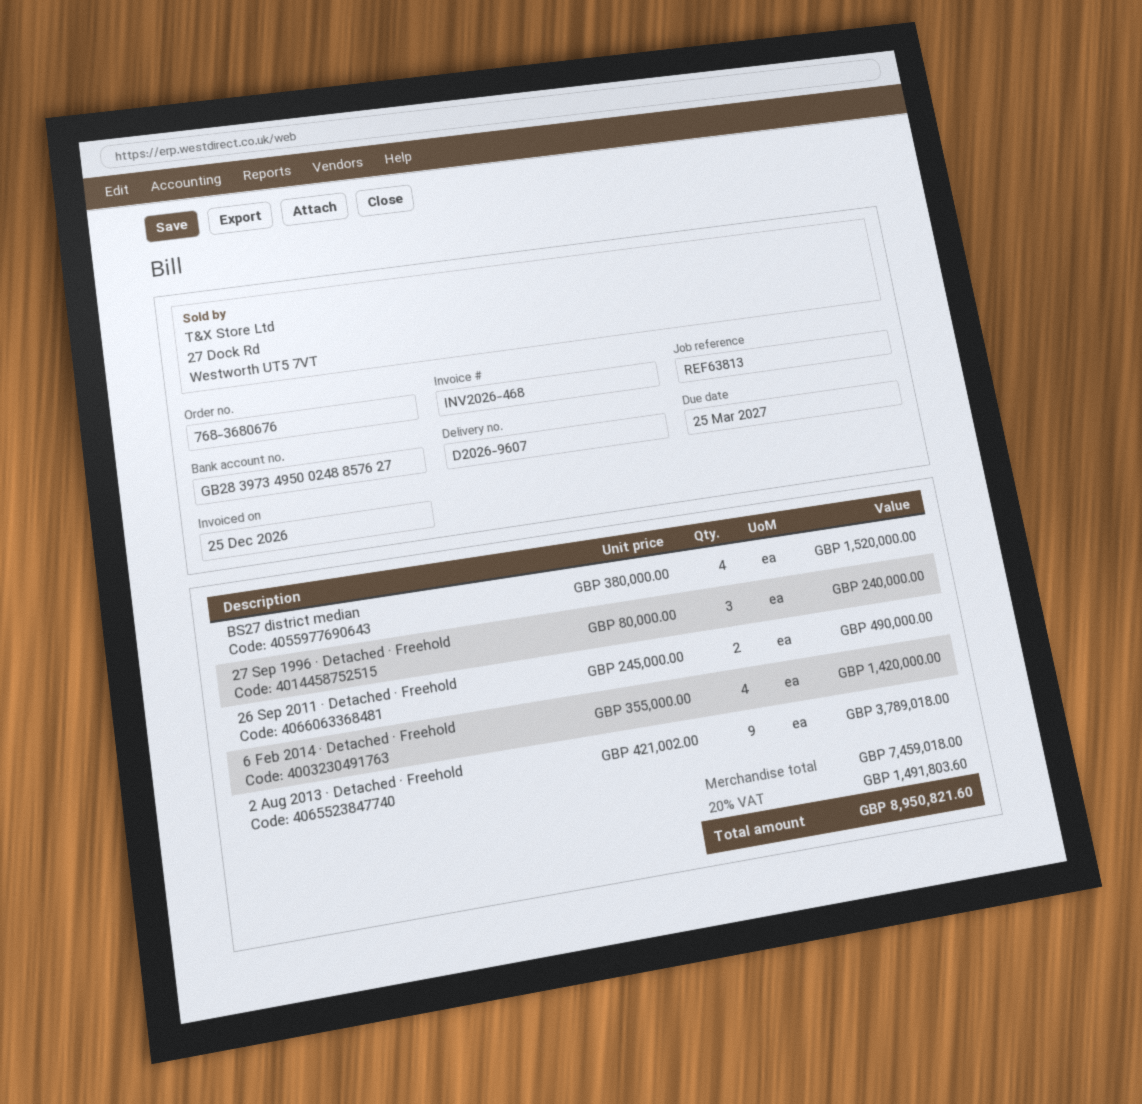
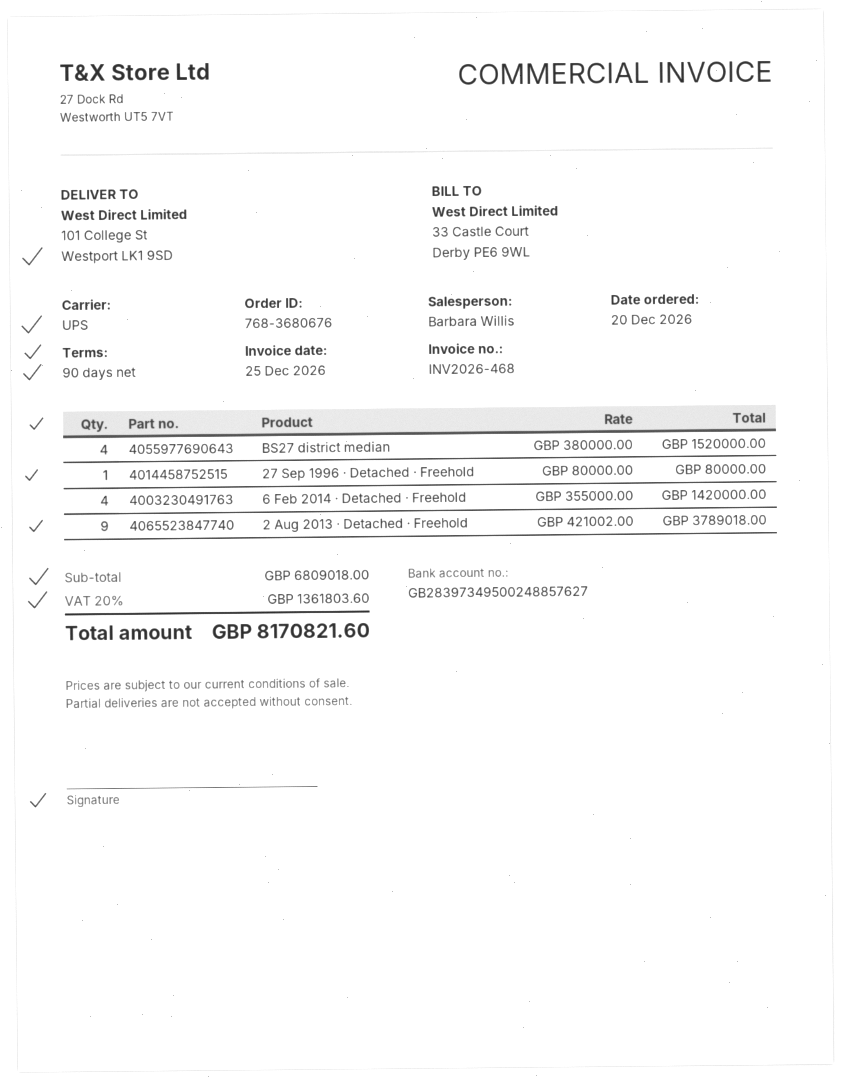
27 Sep 1996 · Detached · Freehold: 3 x 80000.00 = 240000.00 -> 1 x 80000.00 = 80000.00
26 Sep 2011 · Detached · Freehold: 2 x 245000.00 = 490000.00 -> none
subtotal: 7459018.00 -> 6809018.00
tax: 20% = 1491803.60 -> 20% = 1361803.60
total: 8950821.60 -> 8170821.60

